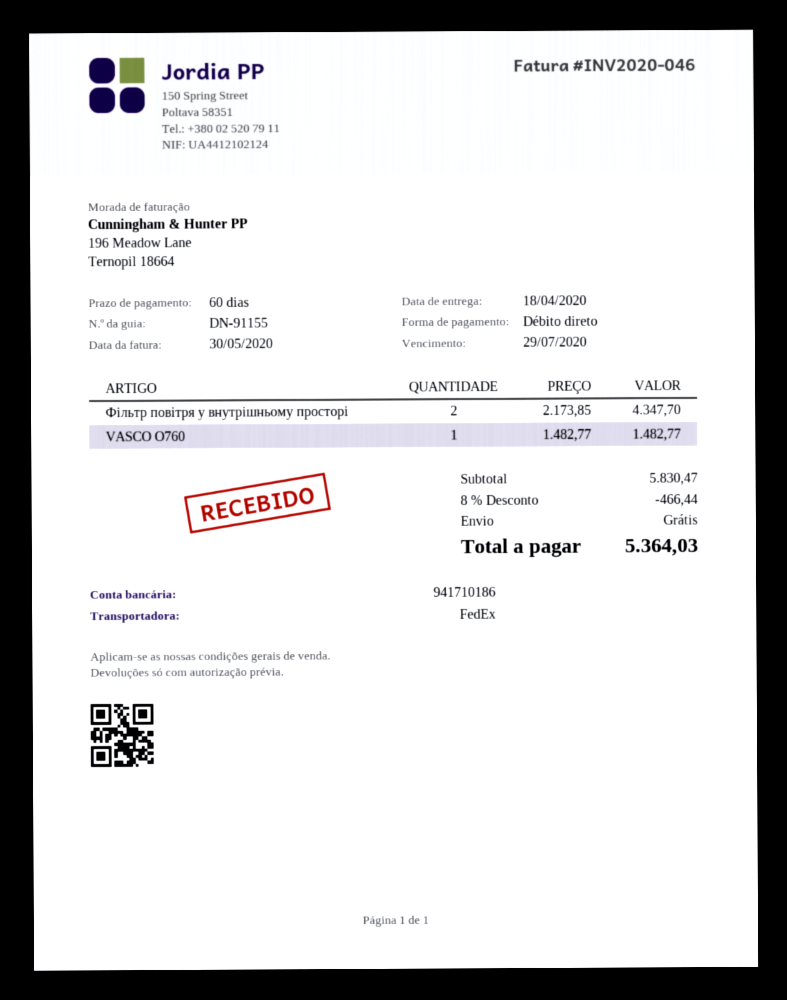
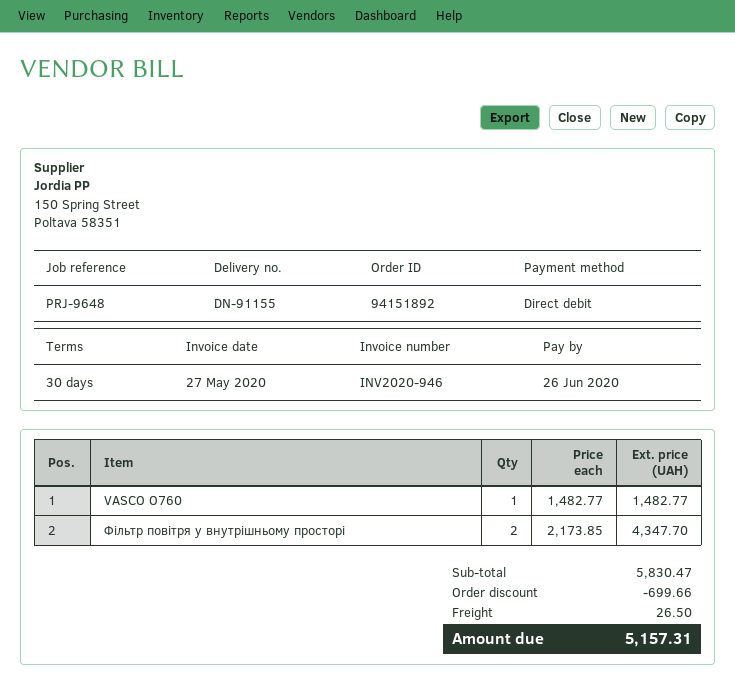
invoice number: INV2020-046 -> INV2020-946
invoice date: 2020-05-30 -> 2020-05-27
payment terms: 60 days -> 30 days
due date: 2020-07-29 -> 2020-06-26
discount: 466.44 -> 699.66
shipping: 0.00 -> 26.50
total: 5364.03 -> 5157.31

